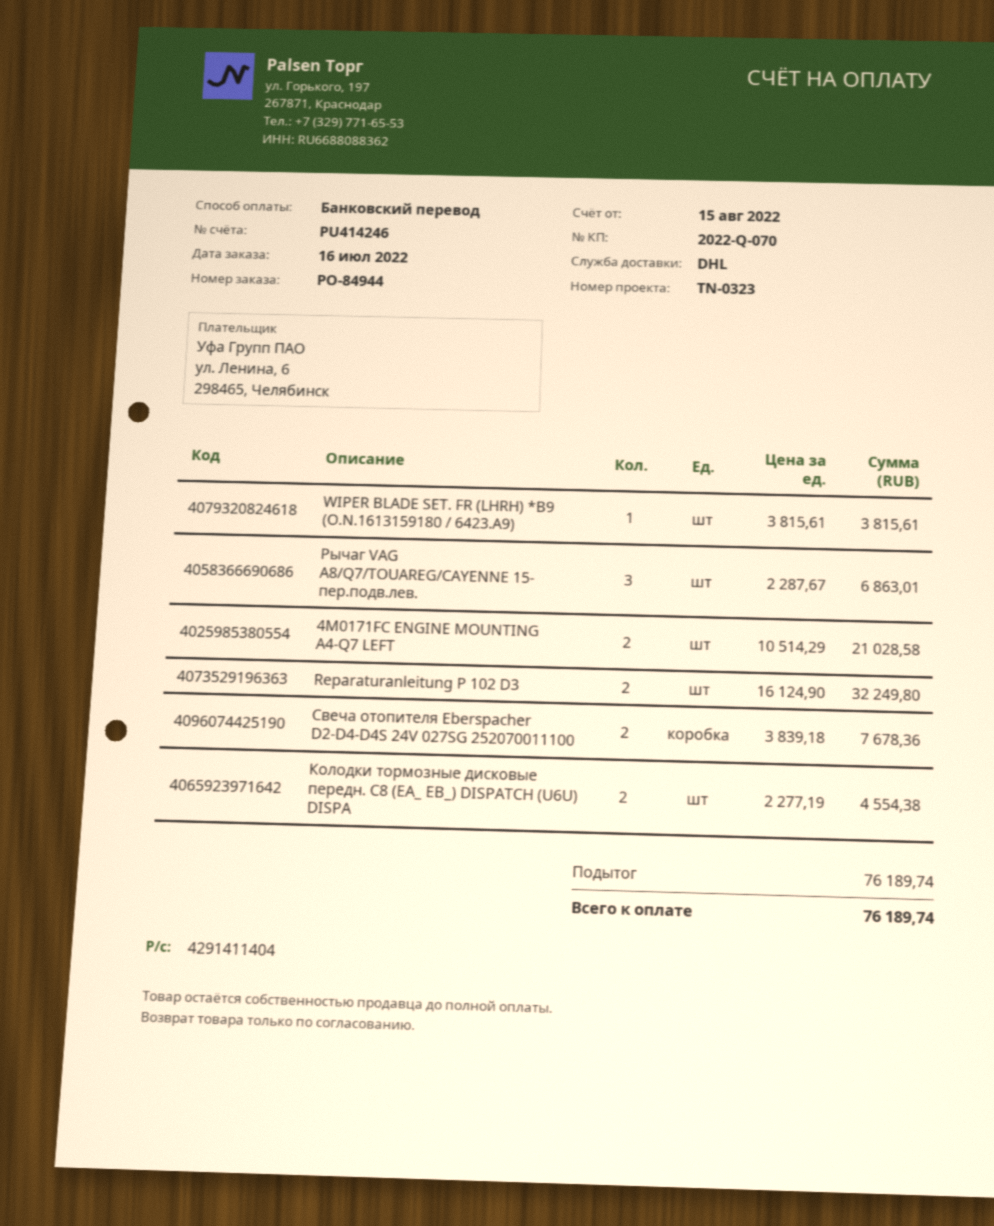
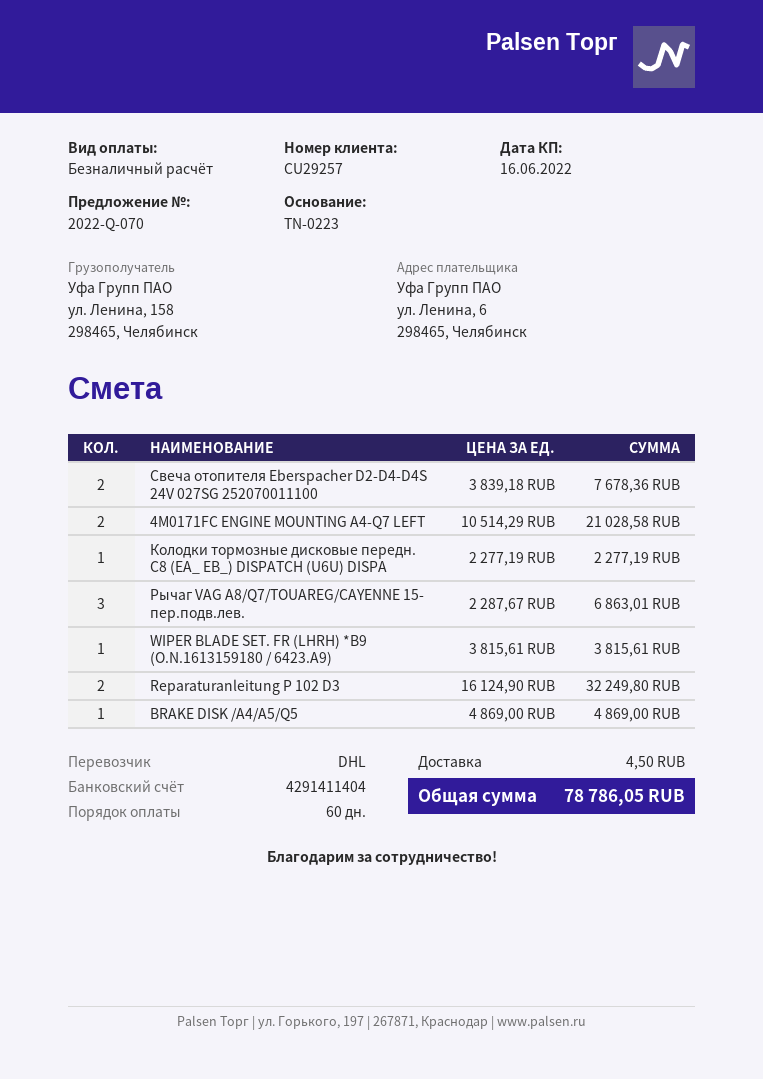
reference: TN-0323 -> TN-0223
Колодки тормозные дисковые передн. C8 (EA_ EB_) DISPATCH (U6U) DISPA: 2 x 2277.19 = 4554.38 -> 1 x 2277.19 = 2277.19
BRAKE DISK /A4/A5/Q5: none -> 1 x 4869.00 = 4869.00
shipping: none -> 4.50
total: 76189.74 -> 78786.05

